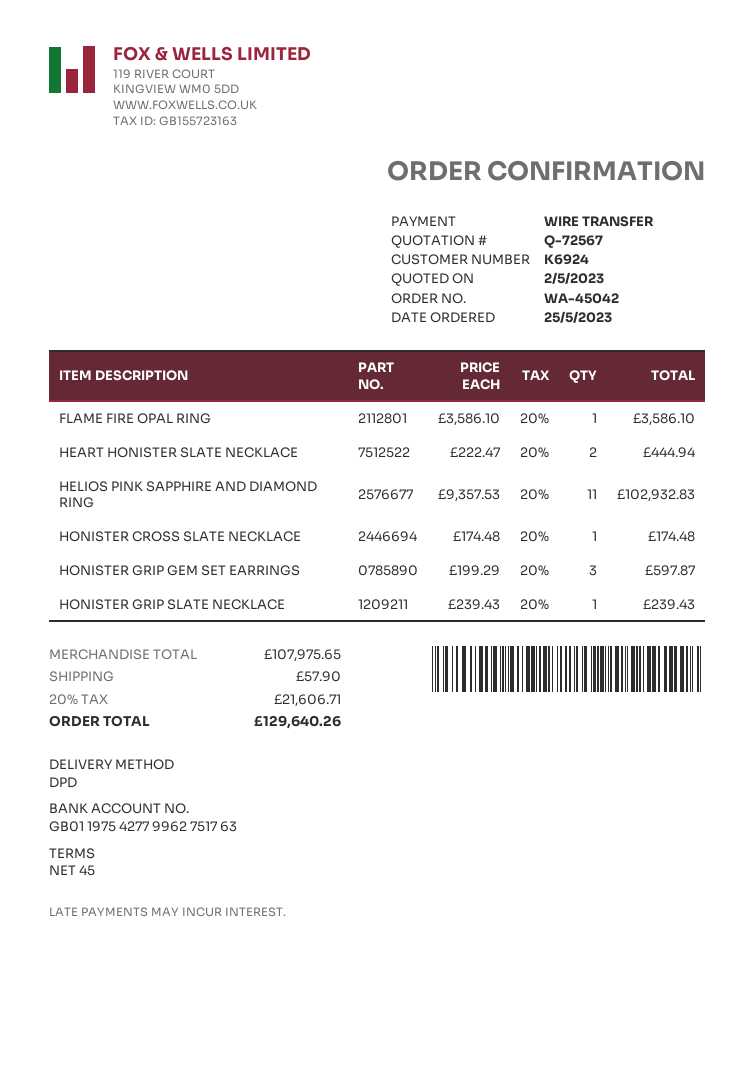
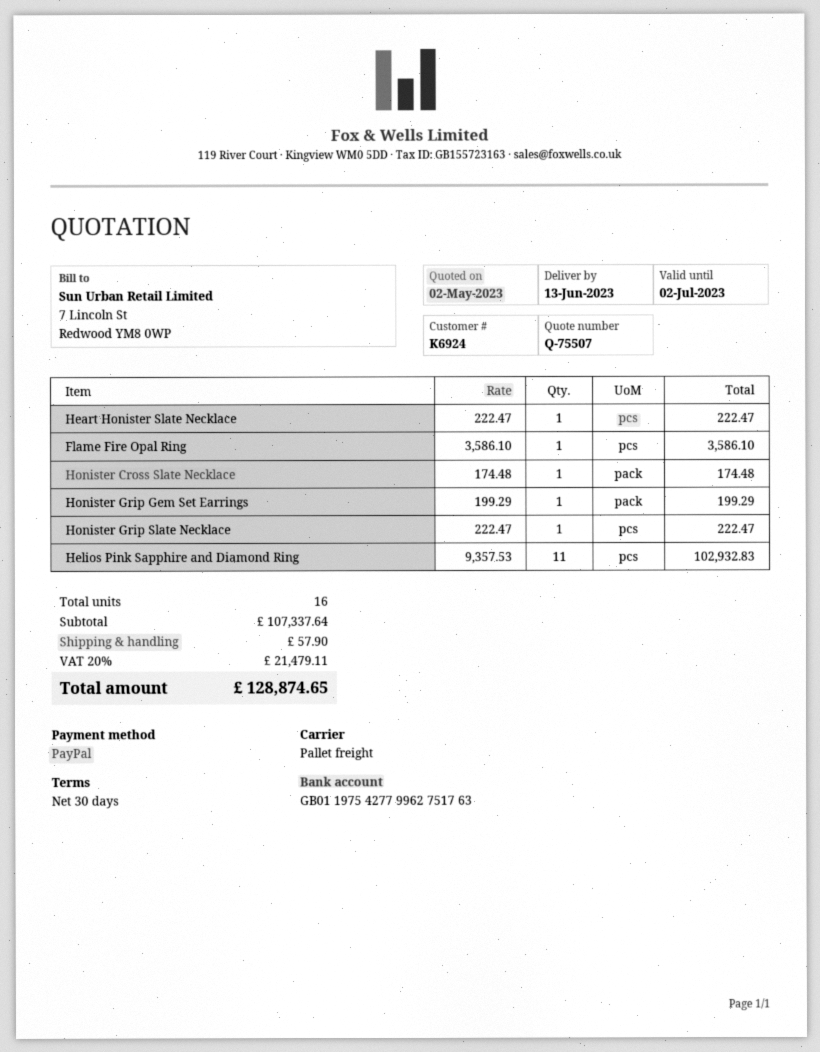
quote number: Q-72567 -> Q-75507
payment terms: 45 days -> 30 days
payment method: bank transfer -> PayPal
shipping method: DPD -> pallet freight
HEART HONISTER SLATE NECKLACE: 2 x 222.47 = 444.94 -> 1 x 222.47 = 222.47
HONISTER GRIP GEM SET EARRINGS: 3 x 199.29 = 597.87 -> 1 x 199.29 = 199.29
HONISTER GRIP SLATE NECKLACE: 1 x 239.43 = 239.43 -> 1 x 222.47 = 222.47
subtotal: 107975.65 -> 107337.64
tax: 20% = 21606.71 -> 20% = 21479.11
total: 129640.26 -> 128874.65

